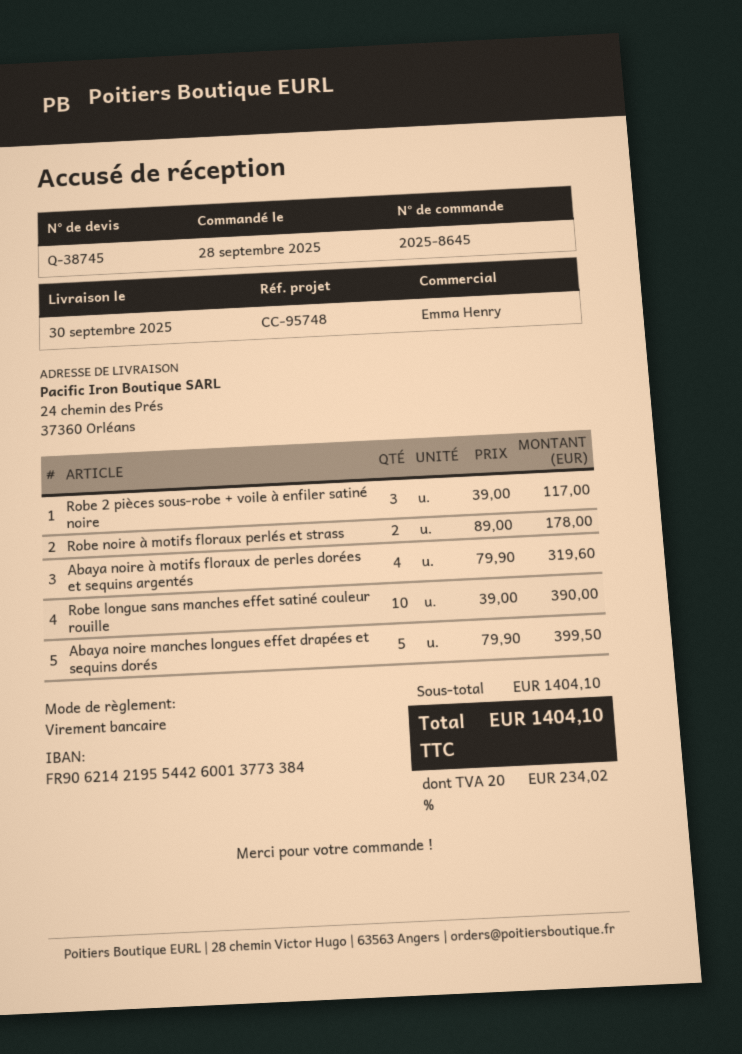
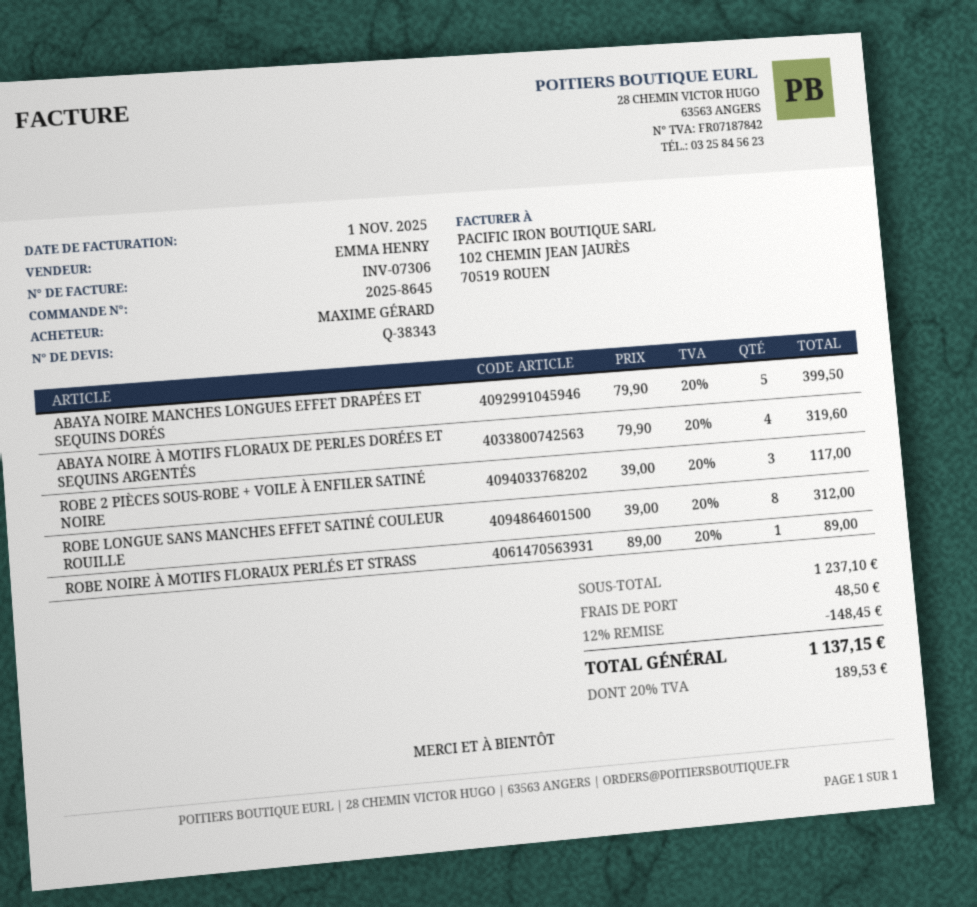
quote number: Q-38745 -> Q-38343
Robe noire à motifs floraux perlés et strass: 2 x 89.00 = 178.00 -> 1 x 89.00 = 89.00
Robe longue sans manches effet satiné couleur rouille: 10 x 39.00 = 390.00 -> 8 x 39.00 = 312.00
subtotal: 1404.10 -> 1237.10
discount: none -> 12% = 148.45
shipping: none -> 48.50
tax: 20% = 234.02 -> 20% = 189.53
total: 1404.10 -> 1137.15

